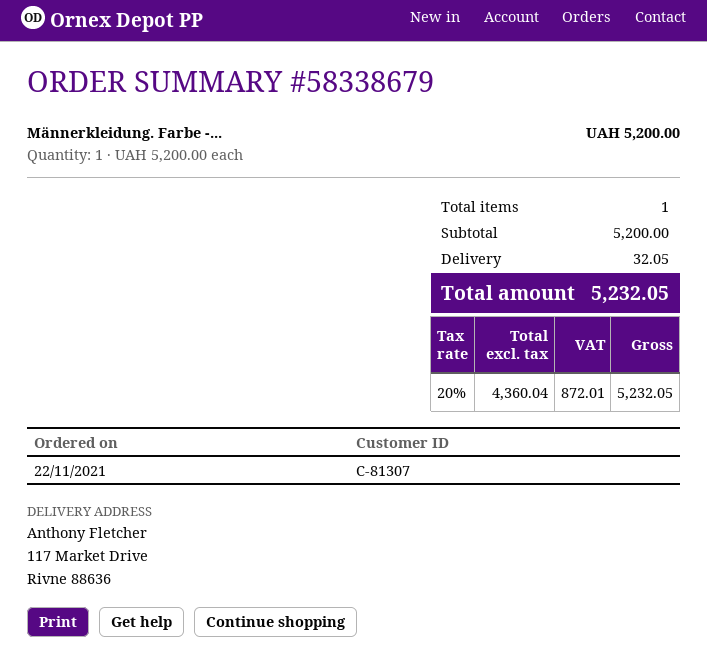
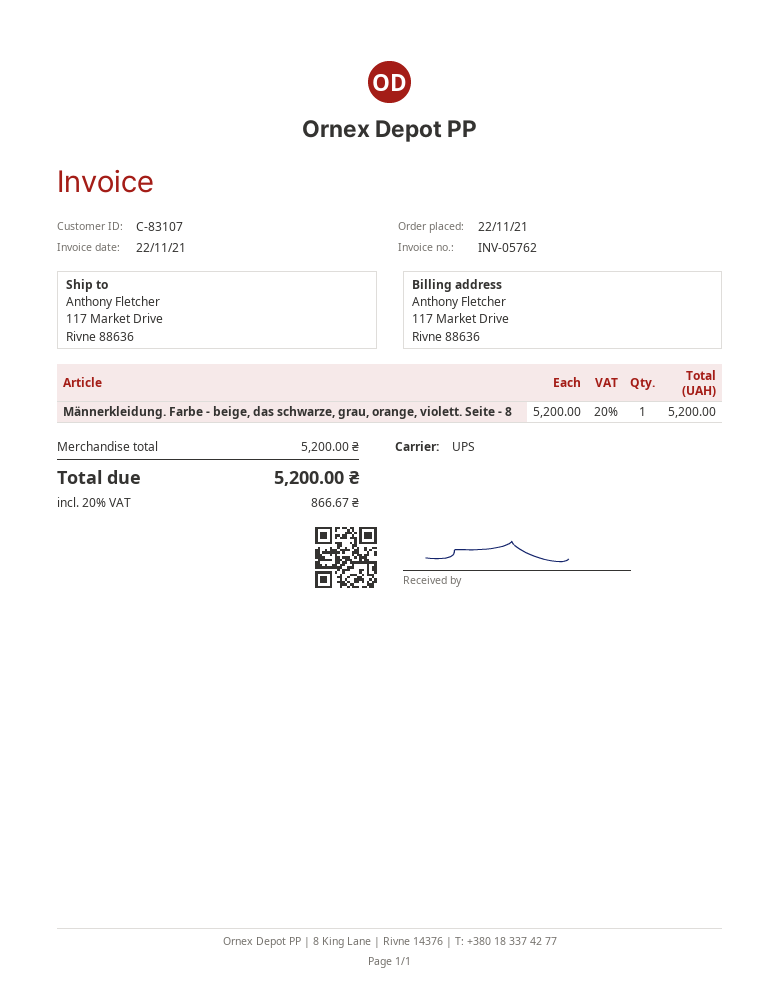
customer number: C-81307 -> C-83107
shipping: 32.05 -> none
tax: 20% = 872.01 -> 20% = 866.67
total: 5232.05 -> 5200.00

